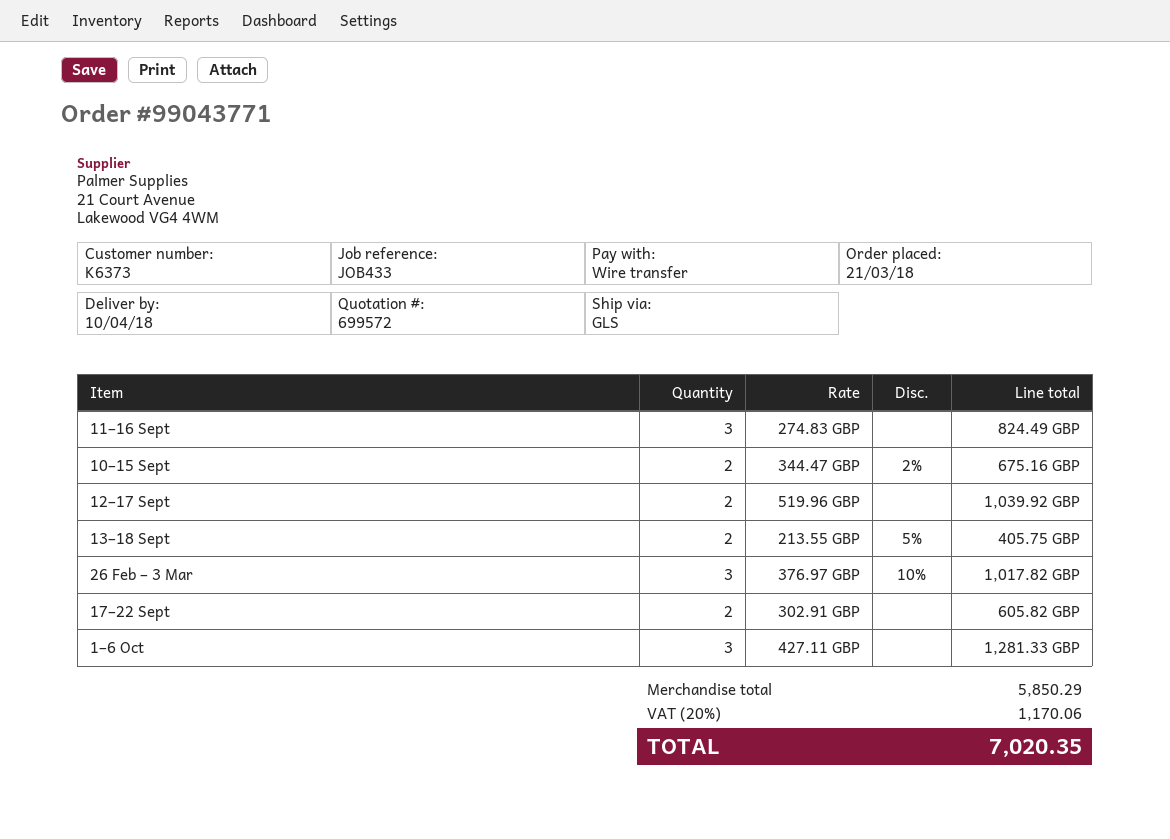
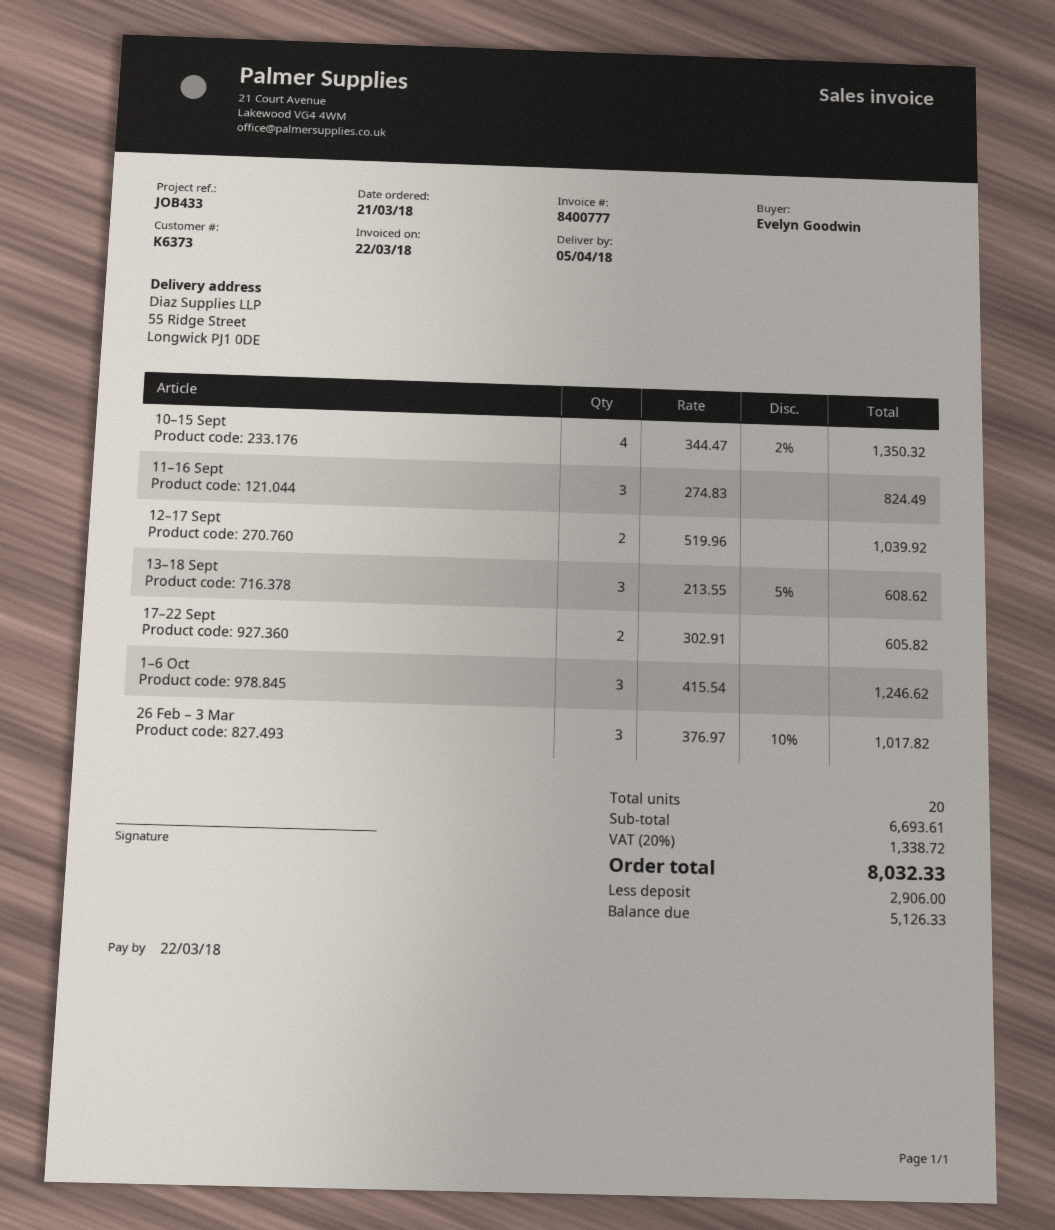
delivery date: 2018-04-10 -> 2018-04-05
10–15 Sept: 2 x 344.47 - 2% = 675.16 -> 4 x 344.47 - 2% = 1350.32
13–18 Sept: 2 x 213.55 - 5% = 405.75 -> 3 x 213.55 - 5% = 608.62
1–6 Oct: 3 x 427.11 = 1281.33 -> 3 x 415.54 = 1246.62
subtotal: 5850.29 -> 6693.61
tax: 20% = 1170.06 -> 20% = 1338.72
total: 7020.35 -> 8032.33

